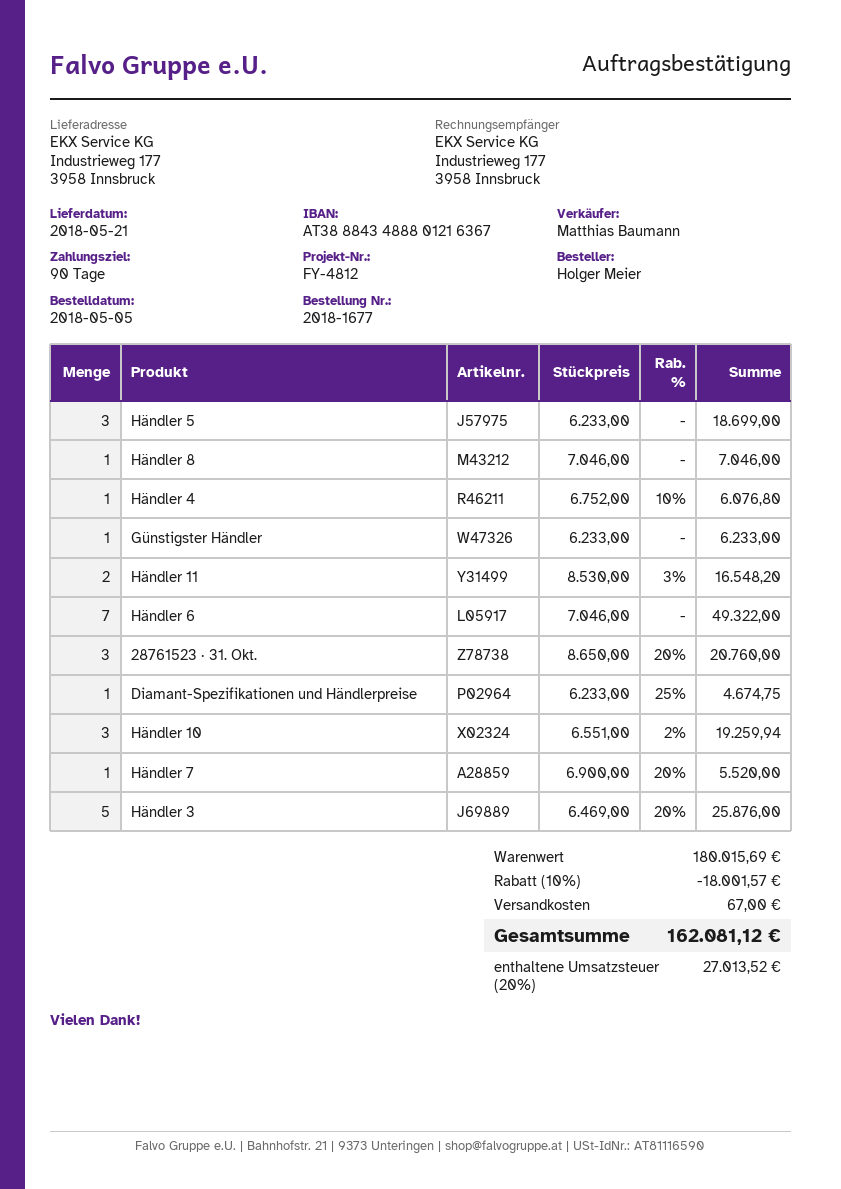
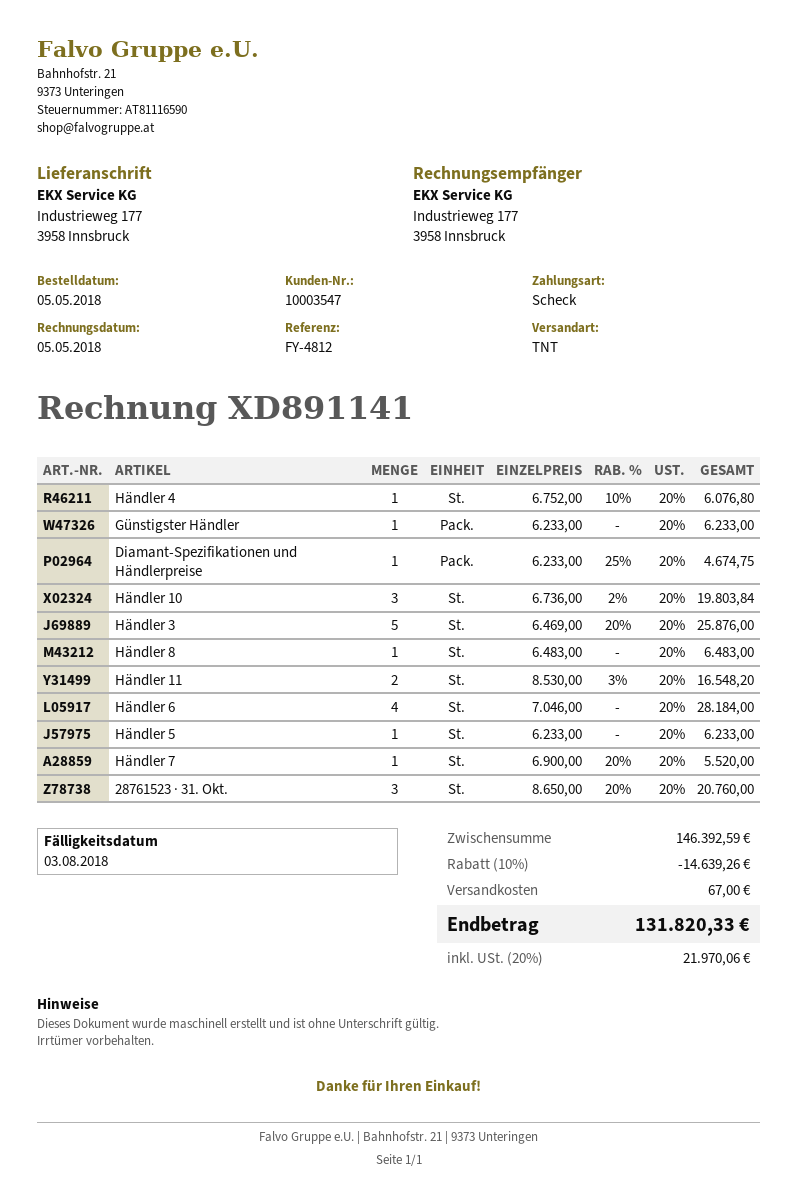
Händler 5: 3 x 6233.00 = 18699.00 -> 1 x 6233.00 = 6233.00
Händler 8: 1 x 7046.00 = 7046.00 -> 1 x 6483.00 = 6483.00
Händler 6: 7 x 7046.00 = 49322.00 -> 4 x 7046.00 = 28184.00
Händler 10: 3 x 6551.00 - 2% = 19259.94 -> 3 x 6736.00 - 2% = 19803.84
subtotal: 180015.69 -> 146392.59
discount: 10% = 18001.57 -> 10% = 14639.26
tax: 20% = 27013.52 -> 20% = 21970.06
total: 162081.12 -> 131820.33

